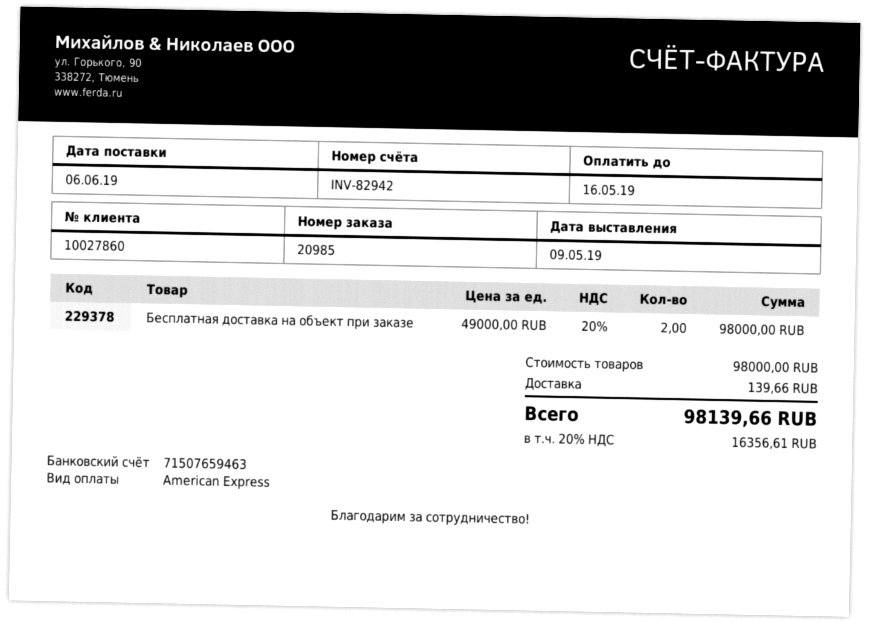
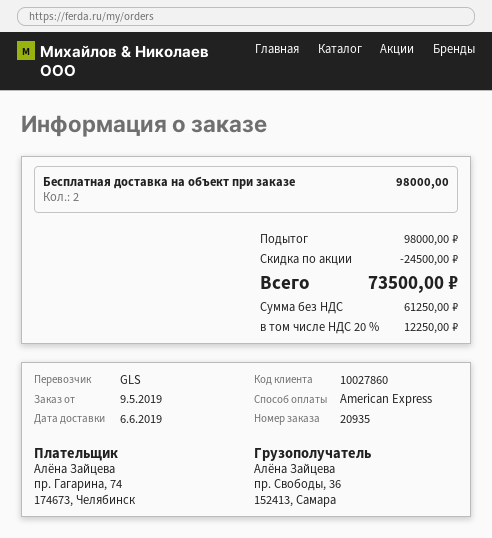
order number: 20985 -> 20935
discount: none -> 24500.00
shipping: 139.66 -> none
tax: 20% = 16356.61 -> 20% = 12250.00
total: 98139.66 -> 73500.00

